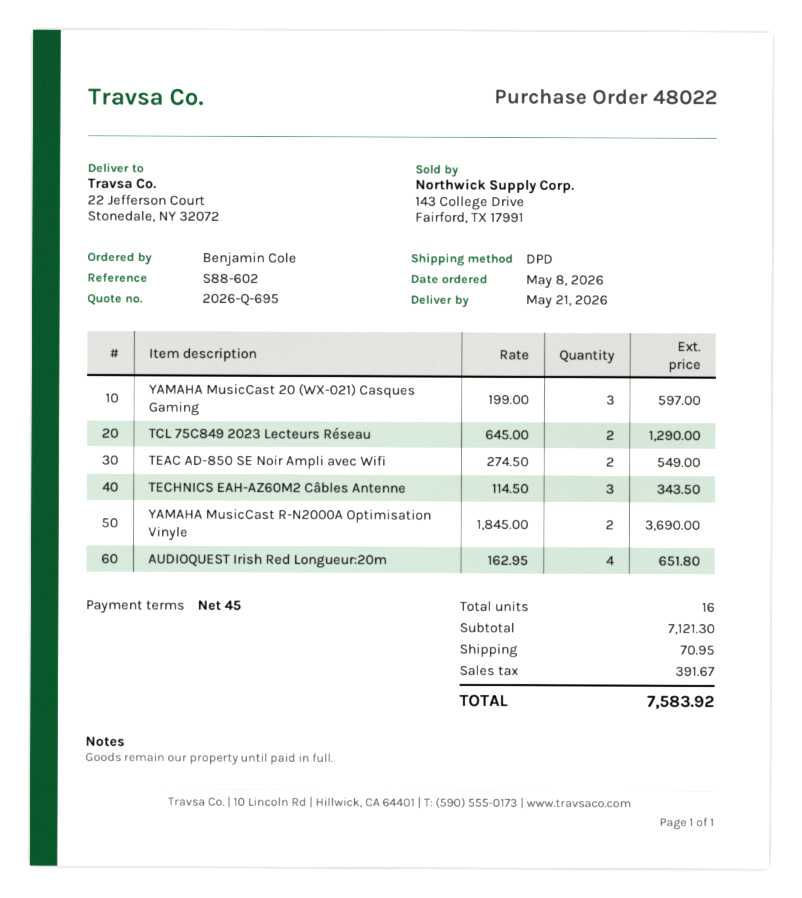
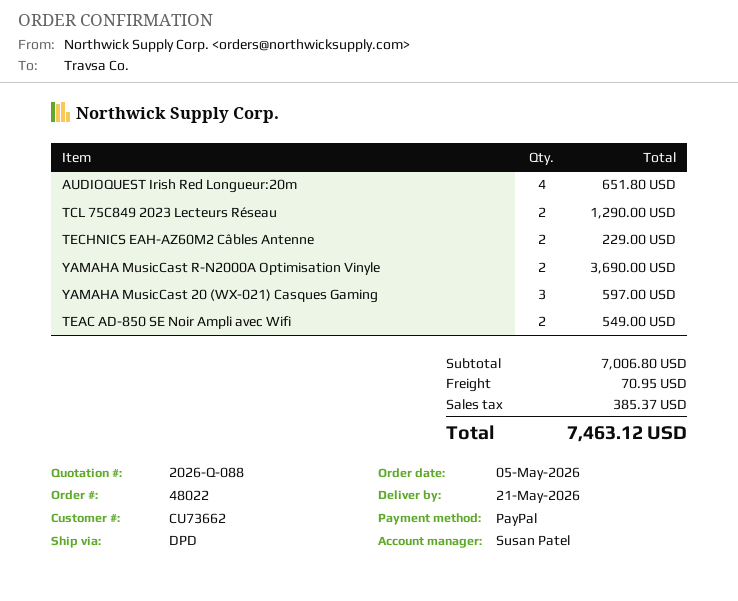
quote number: 2026-Q-695 -> 2026-Q-088
order date: 2026-05-08 -> 2026-05-05
TECHNICS EAH-AZ60M2 Câbles Antenne: 3 for 343.50 -> 2 for 229.00
subtotal: 7121.30 -> 7006.80
tax: 391.67 -> 385.37
total: 7583.92 -> 7463.12

